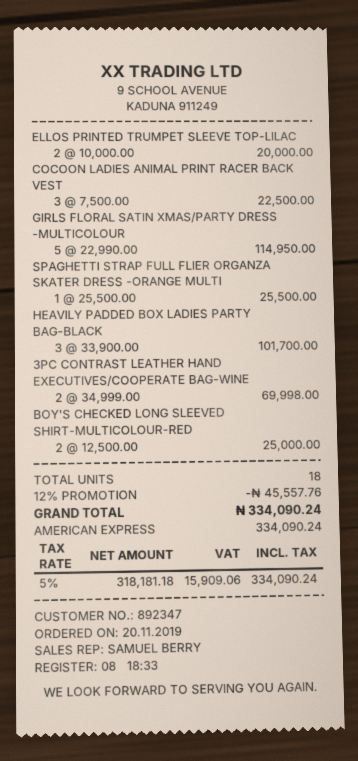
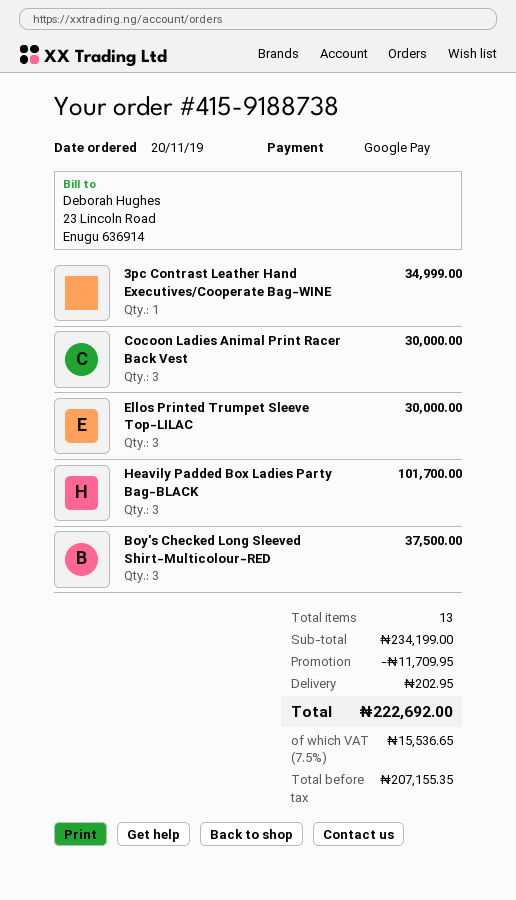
payment method: American Express -> Google Pay
ELLOS PRINTED TRUMPET SLEEVE TOP-LILAC: 2 for 20000.00 -> 3 for 30000.00
COCOON LADIES ANIMAL PRINT RACER BACK VEST: 3 for 22500.00 -> 3 for 30000.00
GIRLS FLORAL SATIN XMAS/PARTY DRESS -MULTICOLOUR: 5 for 114950.00 -> none
SPAGHETTI STRAP FULL FLIER ORGANZA SKATER DRESS -ORANGE MULTI: 1 for 25500.00 -> none
3PC CONTRAST LEATHER HAND EXECUTIVES/COOPERATE BAG-WINE: 2 for 69998.00 -> 1 for 34999.00
BOY'S CHECKED LONG SLEEVED SHIRT-MULTICOLOUR-RED: 2 for 25000.00 -> 3 for 37500.00
total quantity: 18 -> 13
discount: 45557.76 -> 11709.95
shipping: none -> 202.95
net: 318181.18 -> 207155.35
tax: 5% = 15909.06 -> 7.5% = 15536.65
total: 334090.24 -> 222692.00

